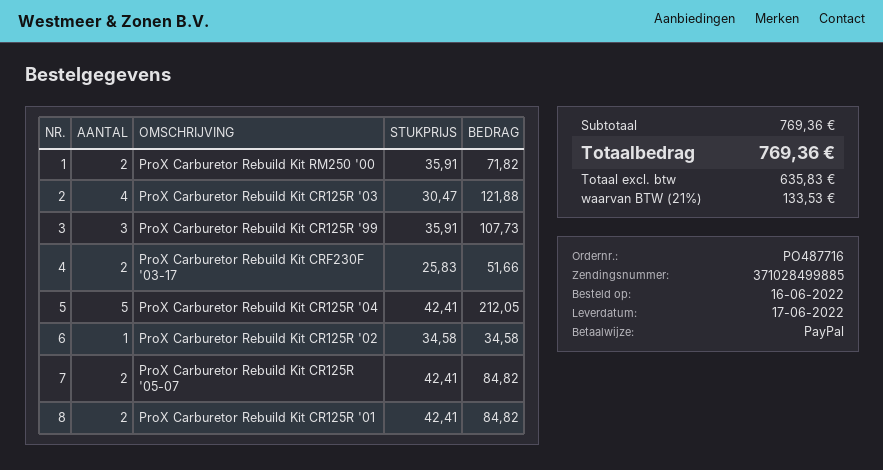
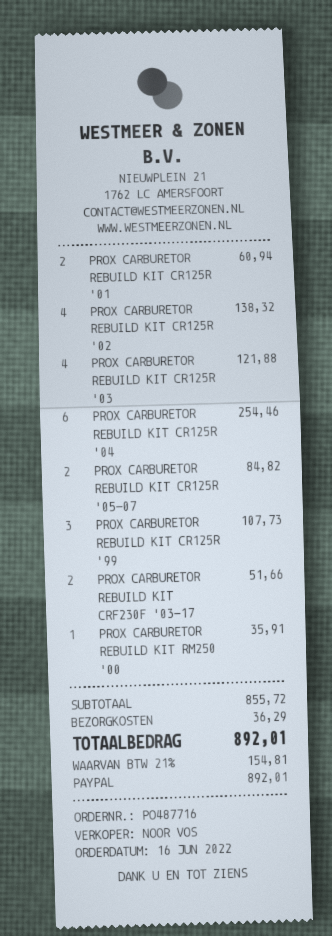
ProX Carburetor Rebuild Kit RM250 '00: 2 for 71.82 -> 1 for 35.91
ProX Carburetor Rebuild Kit CR125R '04: 5 for 212.05 -> 6 for 254.46
ProX Carburetor Rebuild Kit CR125R '02: 1 for 34.58 -> 4 for 138.32
ProX Carburetor Rebuild Kit CR125R '01: 2 for 84.82 -> 2 for 60.94
subtotal: 769.36 -> 855.72
shipping: none -> 36.29
tax: 21% = 133.53 -> 21% = 154.81
total: 769.36 -> 892.01

